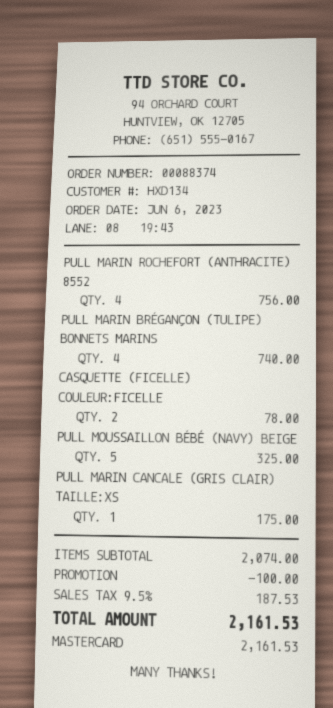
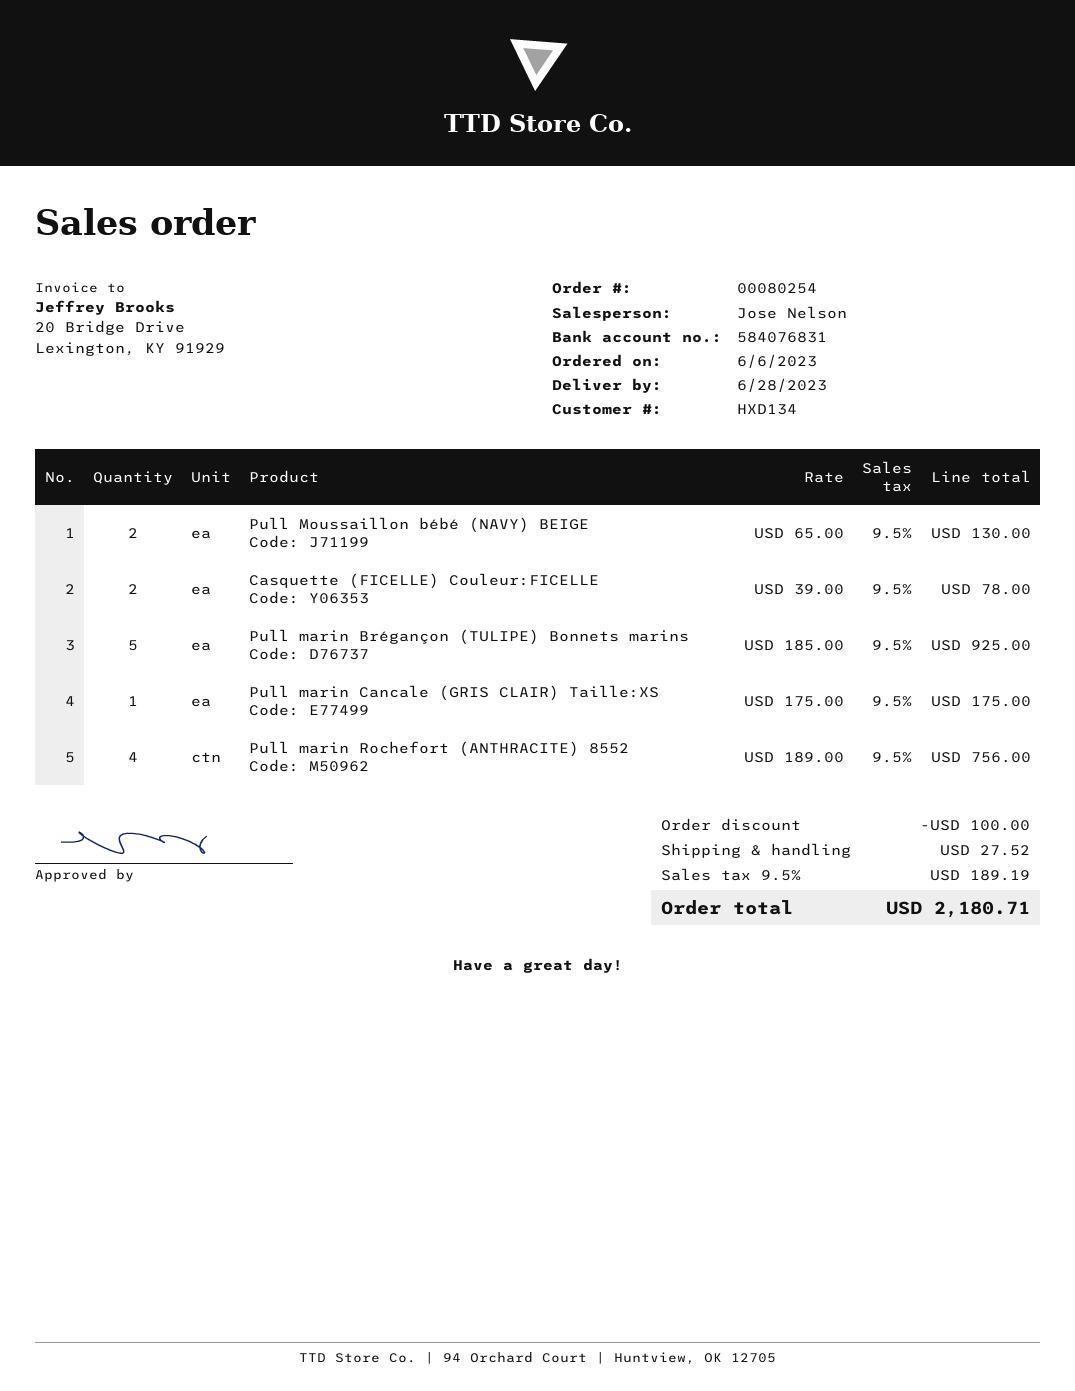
order number: 00088374 -> 00080254
PULL MARIN BRÉGANÇON (TULIPE) BONNETS MARINS: 4 for 740.00 -> 5 for 925.00
PULL MOUSSAILLON BÉBÉ (NAVY) BEIGE: 5 for 325.00 -> 2 for 130.00
shipping: none -> 27.52
tax: 9.5% = 187.53 -> 9.5% = 189.19
total: 2161.53 -> 2180.71

